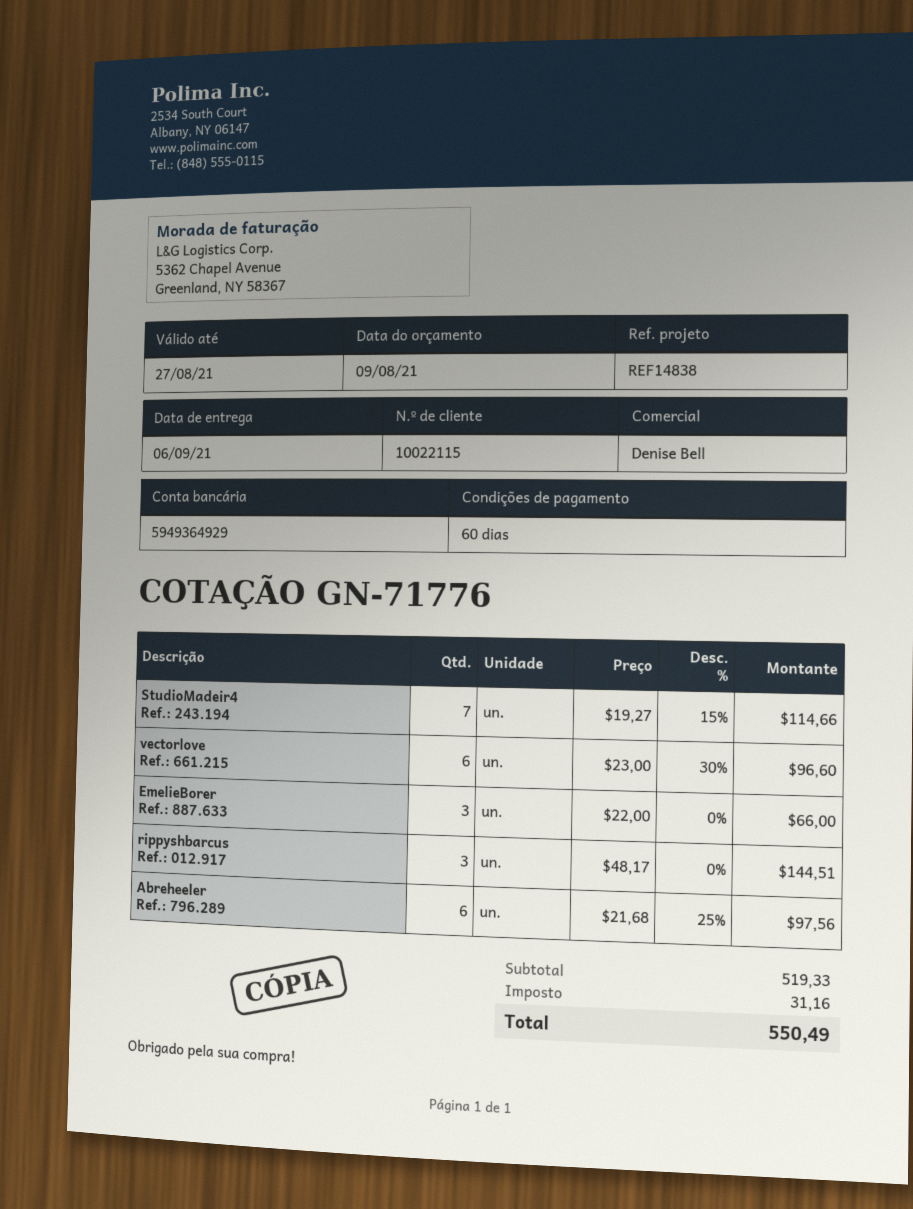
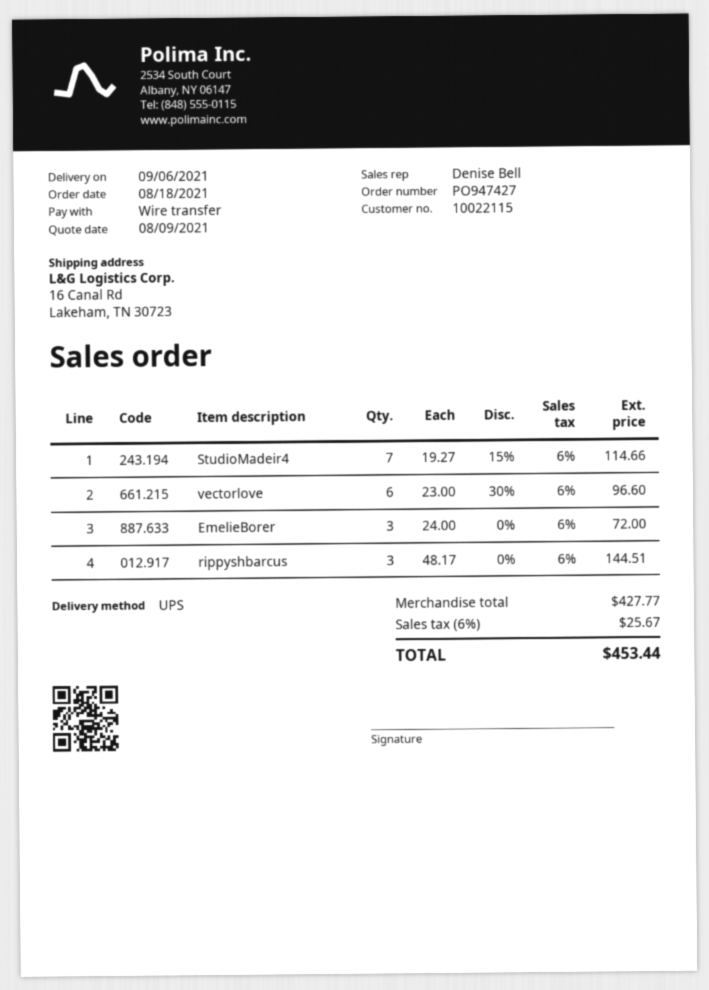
EmelieBorer: 3 x 22.00 = 66.00 -> 3 x 24.00 = 72.00
Abreheeler: 6 x 21.68 - 25% = 97.56 -> none
subtotal: 519.33 -> 427.77
tax: 31.16 -> 25.67
total: 550.49 -> 453.44

